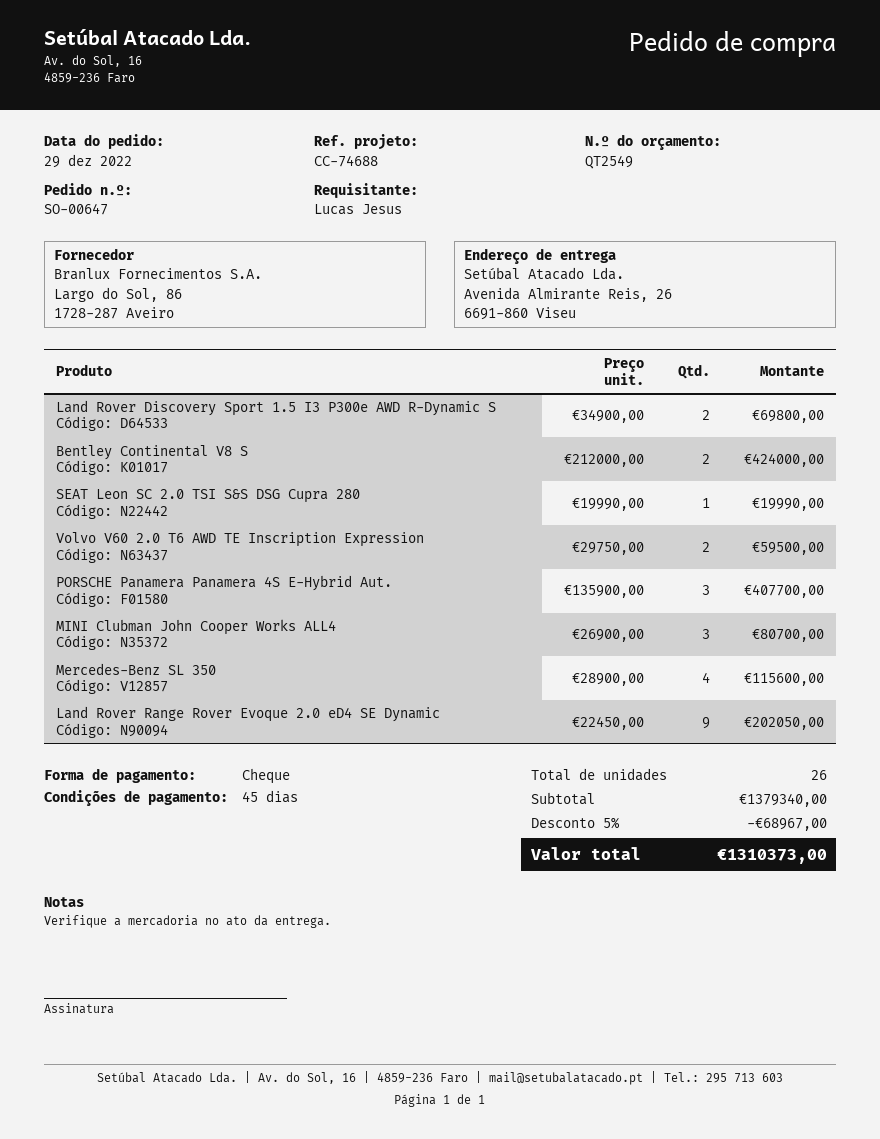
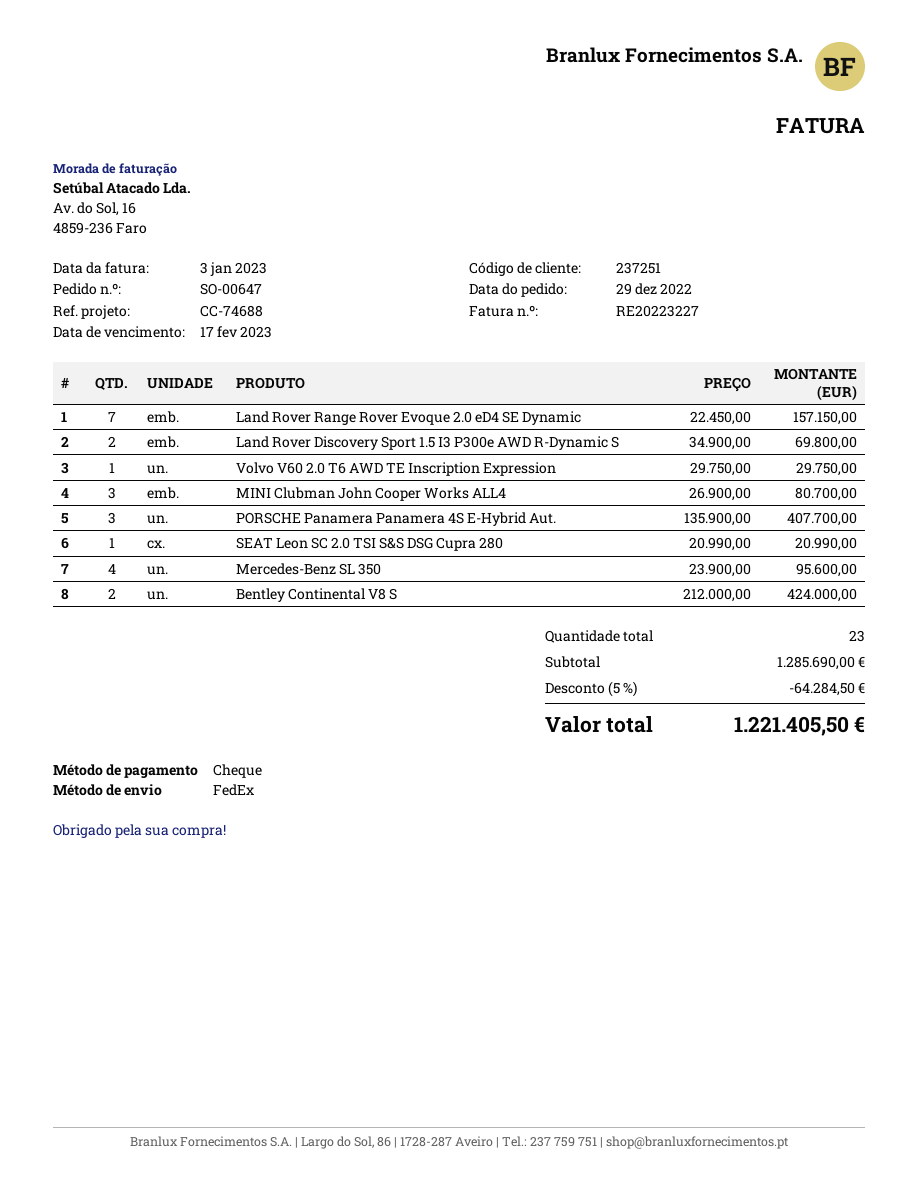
SEAT Leon SC 2.0 TSI S&S DSG Cupra 280: 1 x 19990.00 = 19990.00 -> 1 x 20990.00 = 20990.00
Volvo V60 2.0 T6 AWD TE Inscription Expression: 2 x 29750.00 = 59500.00 -> 1 x 29750.00 = 29750.00
Mercedes-Benz SL 350: 4 x 28900.00 = 115600.00 -> 4 x 23900.00 = 95600.00
Land Rover Range Rover Evoque 2.0 eD4 SE Dynamic: 9 x 22450.00 = 202050.00 -> 7 x 22450.00 = 157150.00
total quantity: 26 -> 23
subtotal: 1379340.00 -> 1285690.00
discount: 5% = 68967.00 -> 5% = 64284.50
total: 1310373.00 -> 1221405.50

